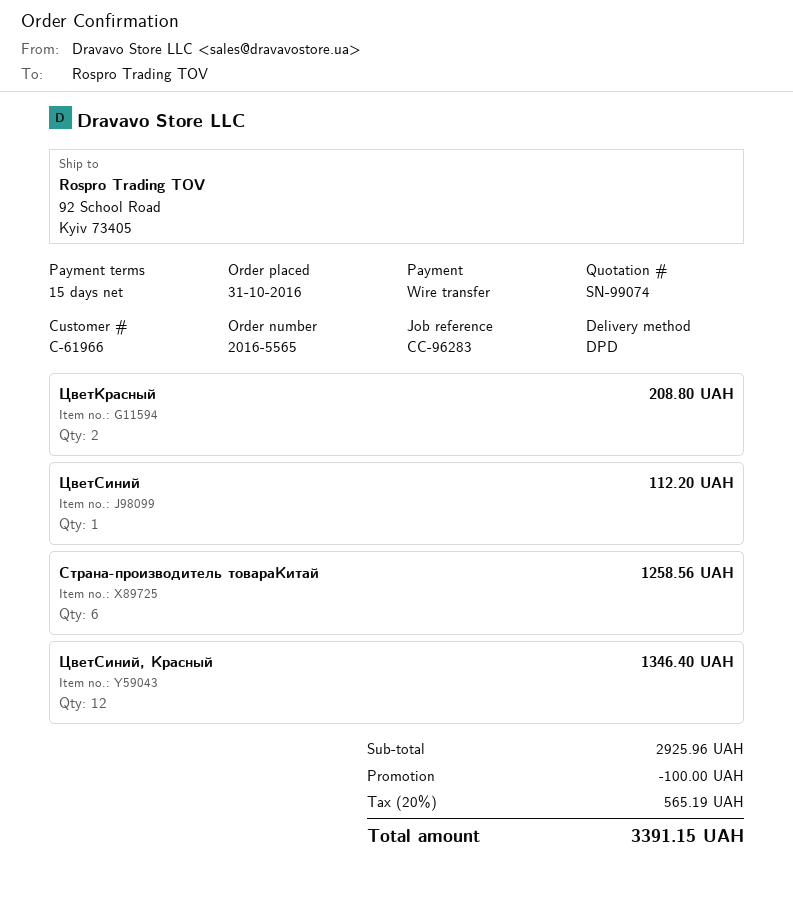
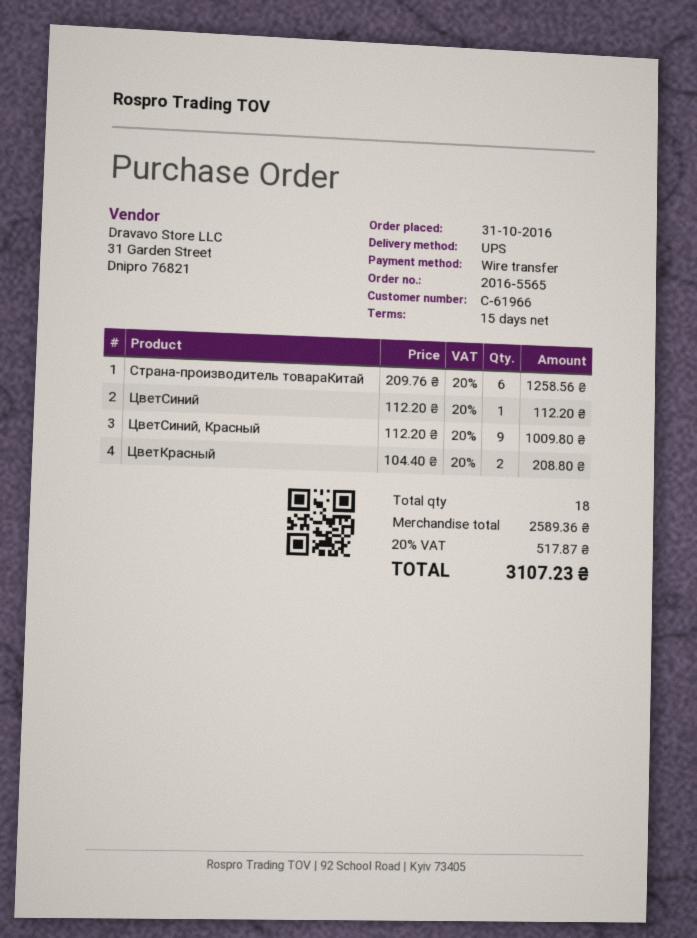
shipping method: DPD -> UPS
ЦветСиний, Красный: 12 for 1346.40 -> 9 for 1009.80
subtotal: 2925.96 -> 2589.36
discount: 100.00 -> none
tax: 20% = 565.19 -> 20% = 517.87
total: 3391.15 -> 3107.23

